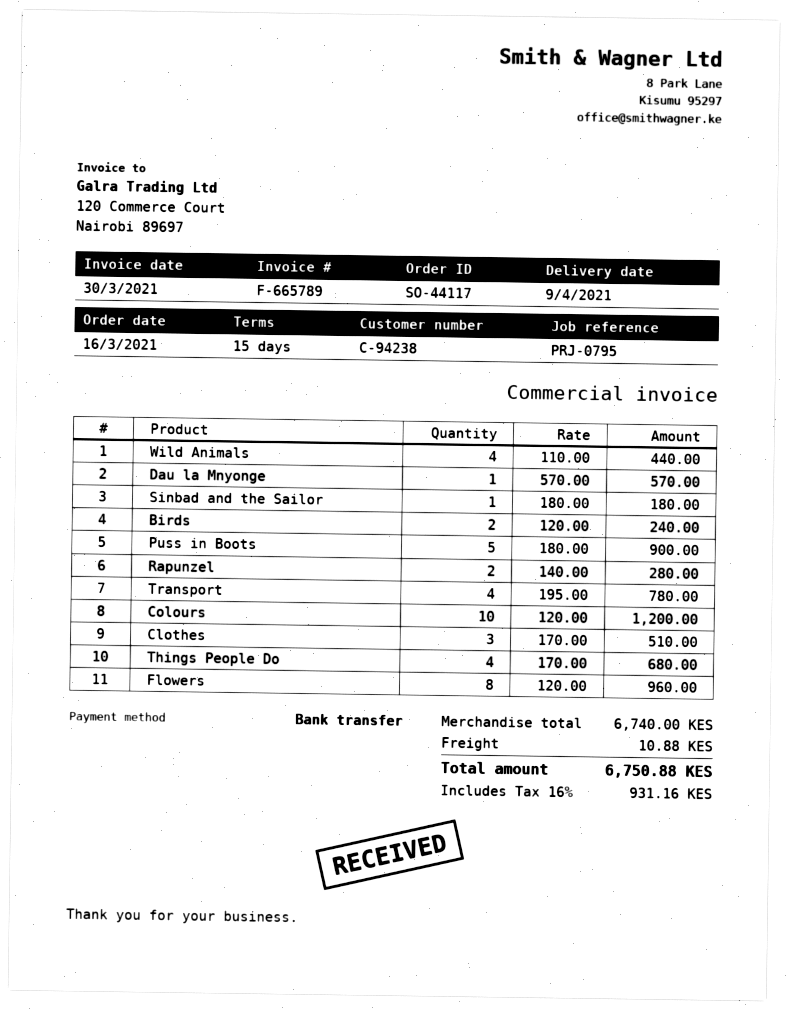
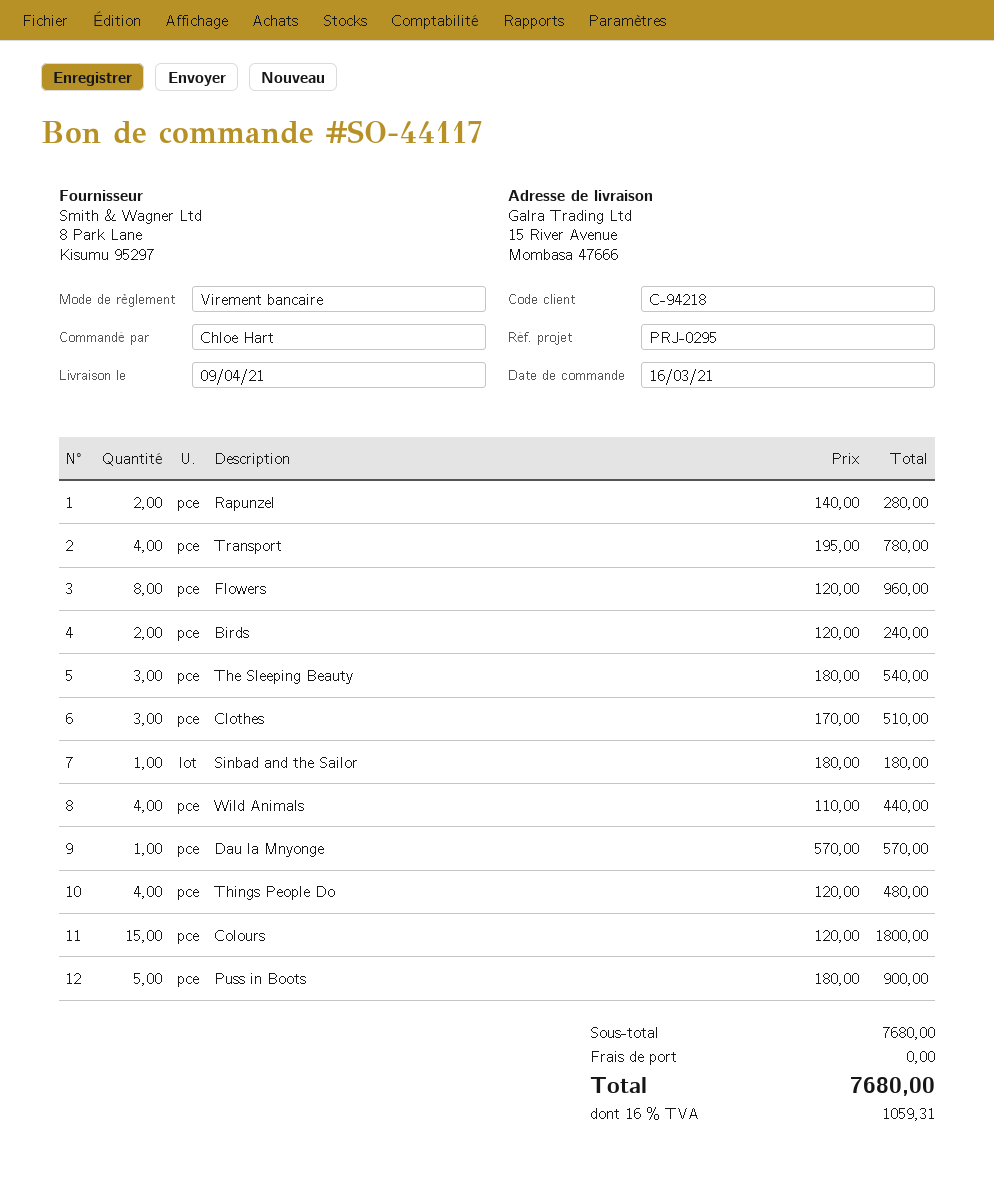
customer number: C-94238 -> C-94218
reference: PRJ-0795 -> PRJ-0295
Colours: 10 x 120.00 = 1200.00 -> 15 x 120.00 = 1800.00
Things People Do: 4 x 170.00 = 680.00 -> 4 x 120.00 = 480.00
The Sleeping Beauty: none -> 3 x 180.00 = 540.00
subtotal: 6740.00 -> 7680.00
shipping: 10.88 -> 0.00
tax: 16% = 931.16 -> 16% = 1059.31
total: 6750.88 -> 7680.00

